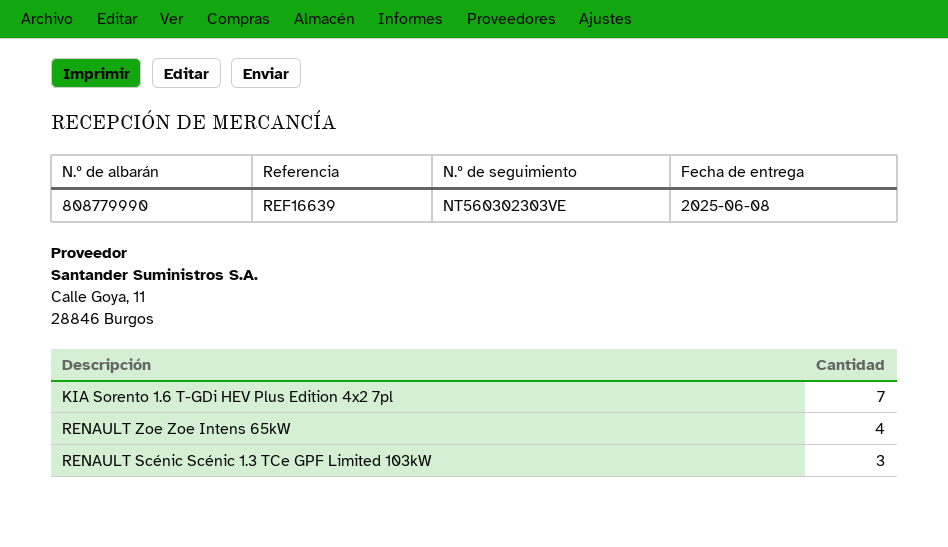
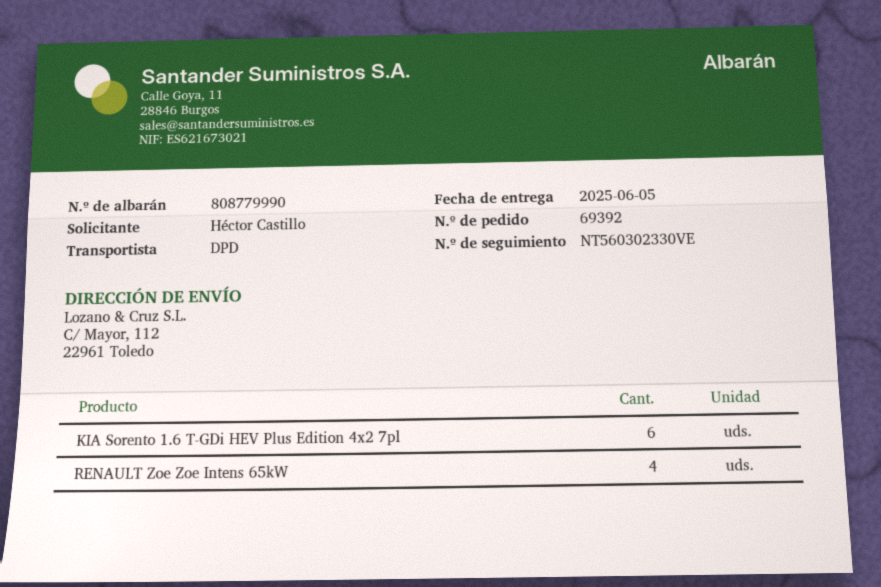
delivery date: 2025-06-08 -> 2025-06-05
tracking number: NT560302303VE -> NT560302330VE
KIA Sorento 1.6 T-GDi HEV Plus Edition 4x2 7pl: 7 -> 6
RENAULT Scénic Scénic 1.3 TCe GPF Limited 103kW: 3 -> none

